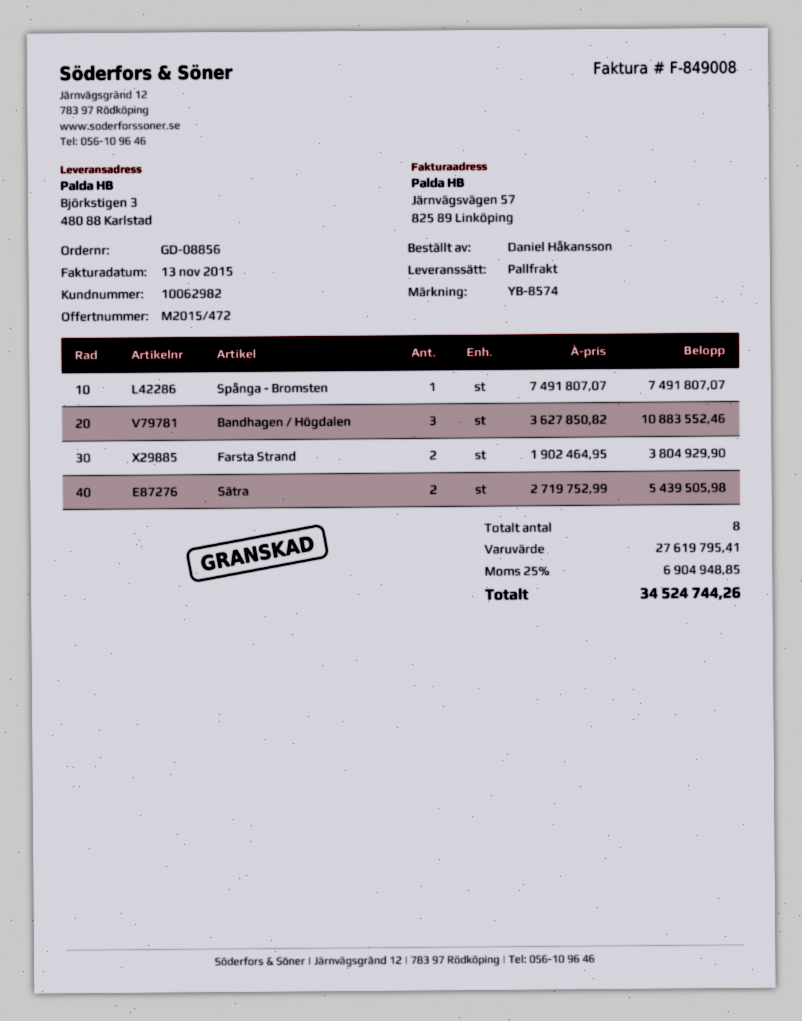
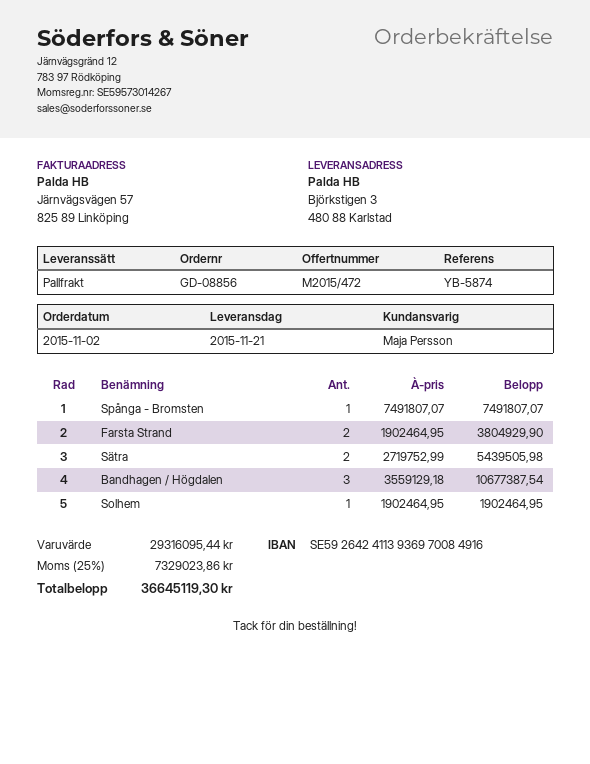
reference: YB-8574 -> YB-5874
Bandhagen / Högdalen: 3 x 3627850.82 = 10883552.46 -> 3 x 3559129.18 = 10677387.54
Solhem: none -> 1 x 1902464.95 = 1902464.95
subtotal: 27619795.41 -> 29316095.44
tax: 25% = 6904948.85 -> 25% = 7329023.86
total: 34524744.26 -> 36645119.30

